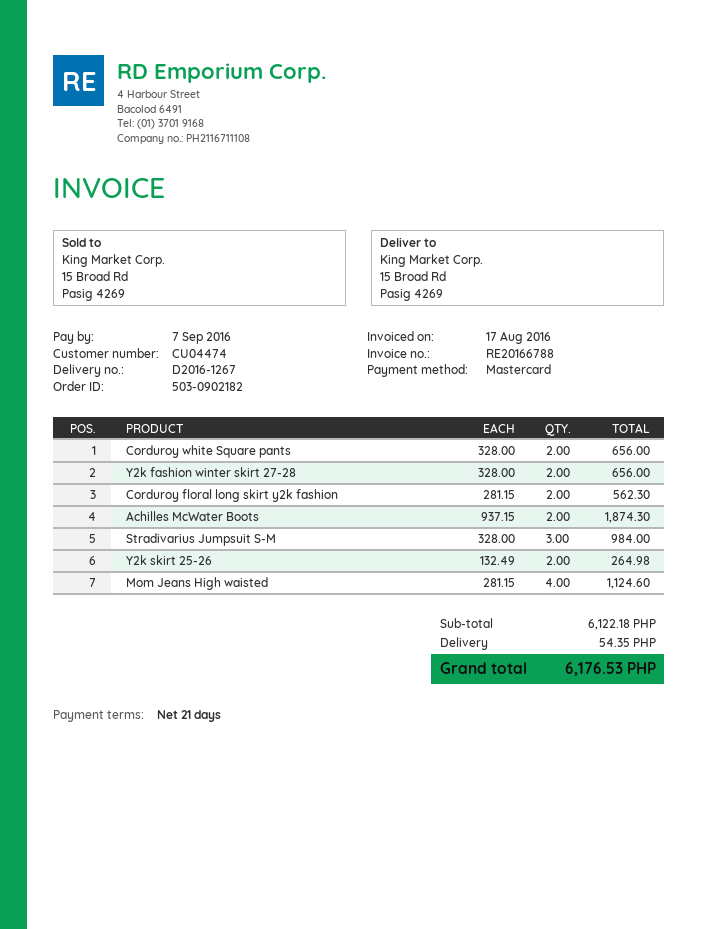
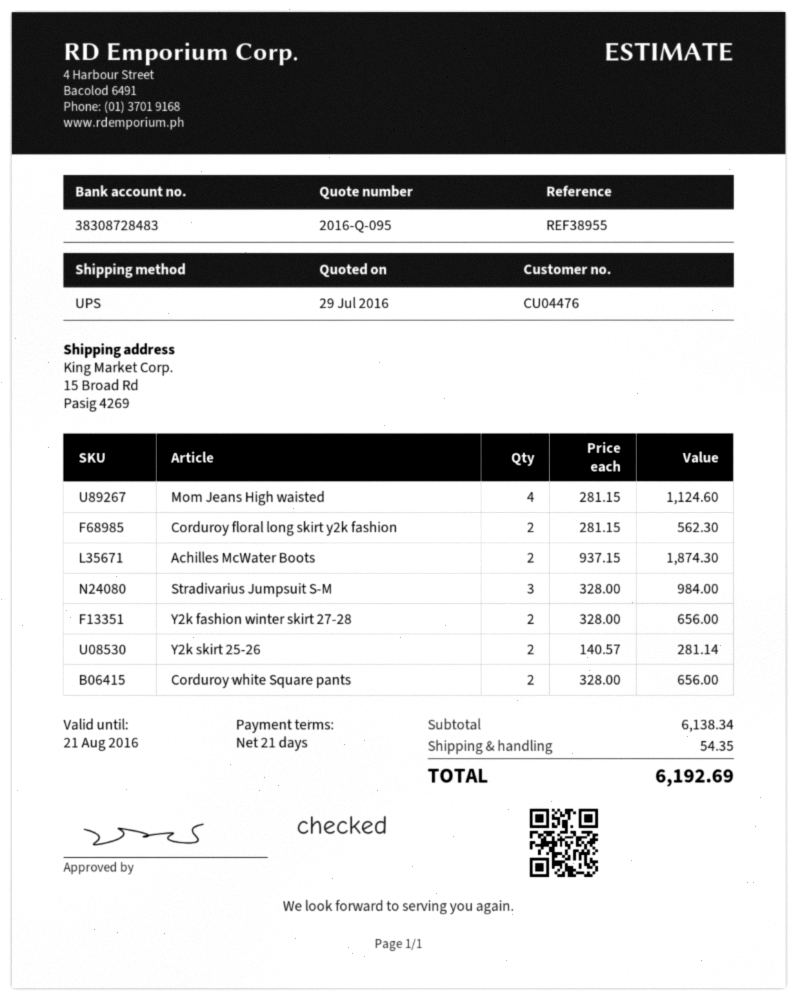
customer number: CU04474 -> CU04476
Y2k skirt 25-26: 2 x 132.49 = 264.98 -> 2 x 140.57 = 281.14
subtotal: 6122.18 -> 6138.34
total: 6176.53 -> 6192.69

